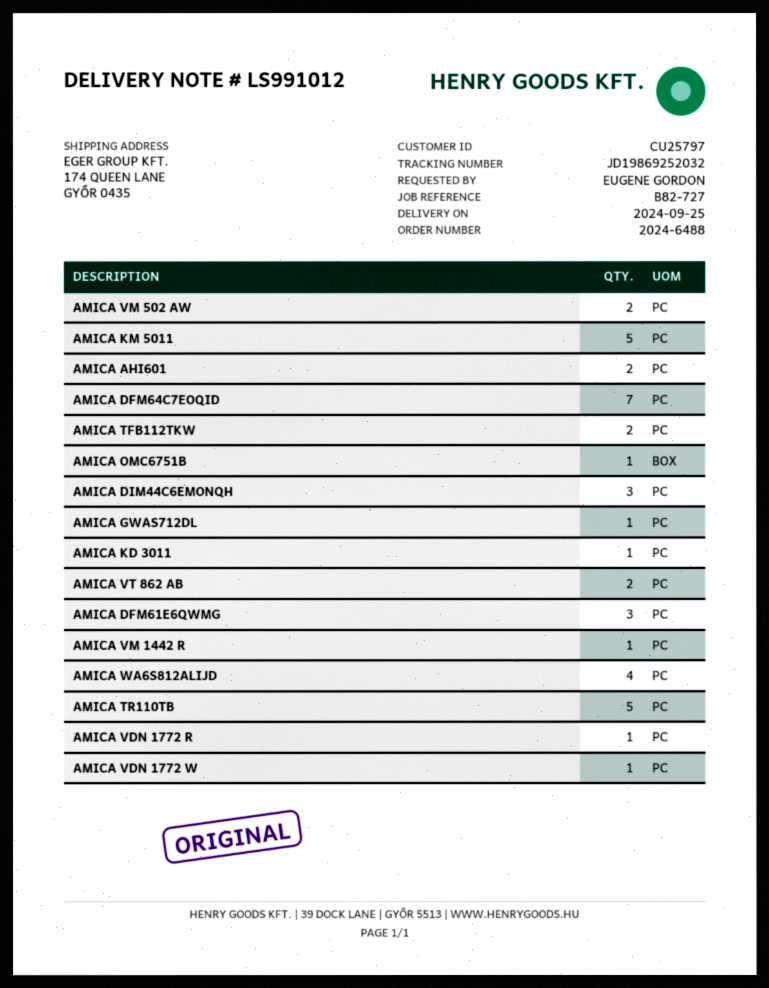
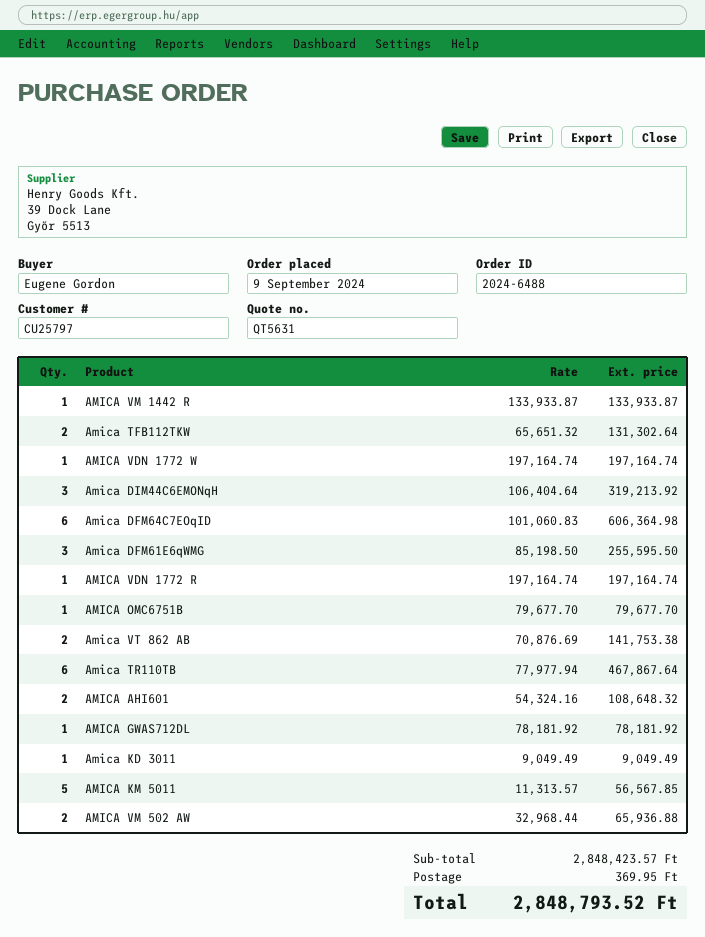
AMICA DFM64C7EOQID: 7 -> 6
AMICA WA6S812ALIJD: 4 -> none
AMICA TR110TB: 5 -> 6

